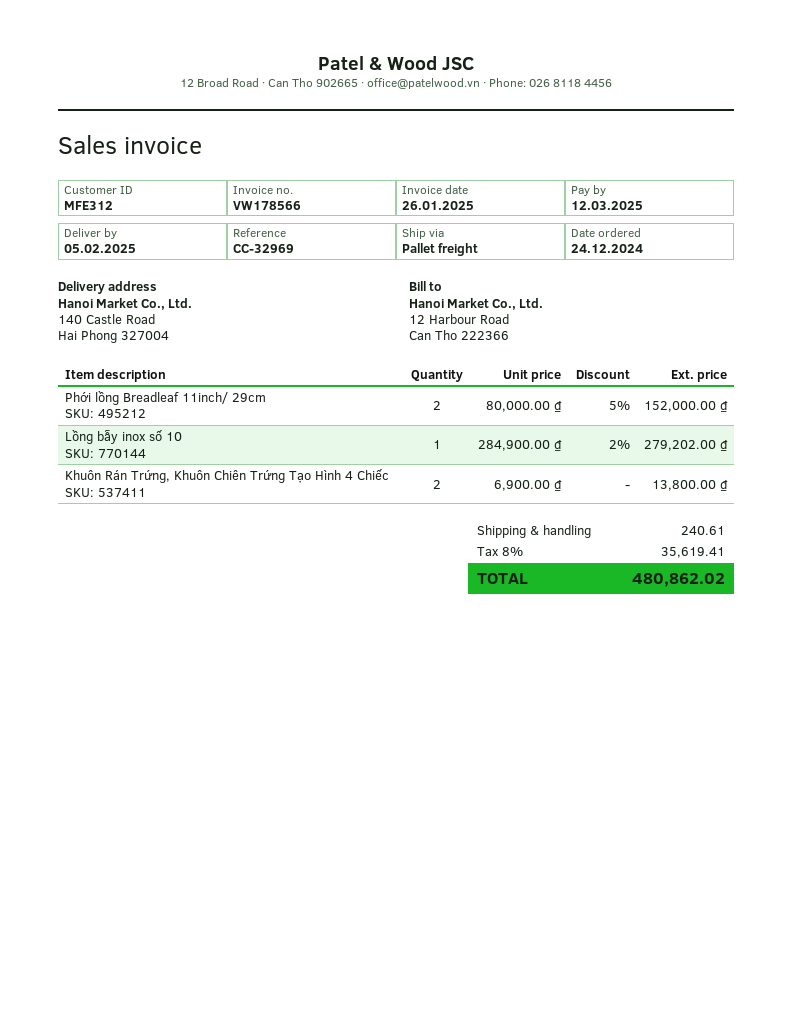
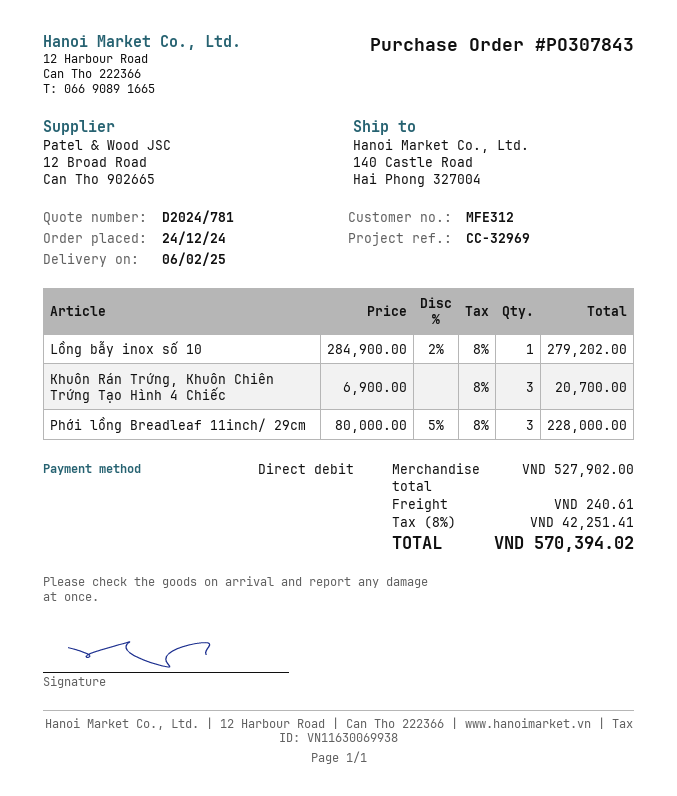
delivery date: 2025-02-05 -> 2025-02-06
Phới lồng Breadleaf 11inch/ 29cm: 2 x 80000.00 - 5% = 152000.00 -> 3 x 80000.00 - 5% = 228000.00
Khuôn Rán Trứng, Khuôn Chiên Trứng Tạo Hình 4 Chiếc: 2 x 6900.00 = 13800.00 -> 3 x 6900.00 = 20700.00
tax: 8% = 35619.41 -> 8% = 42251.41
total: 480862.02 -> 570394.02

